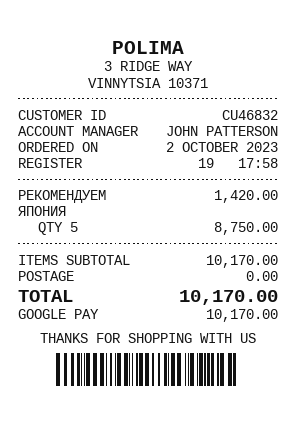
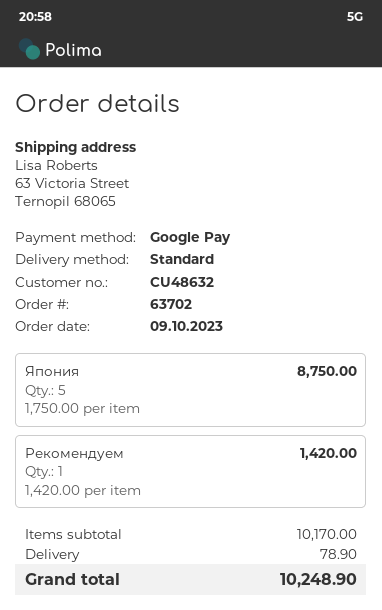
order date: 2023-10-02 -> 2023-10-09
customer number: CU46832 -> CU48632
shipping: 0.00 -> 78.90
total: 10170.00 -> 10248.90

